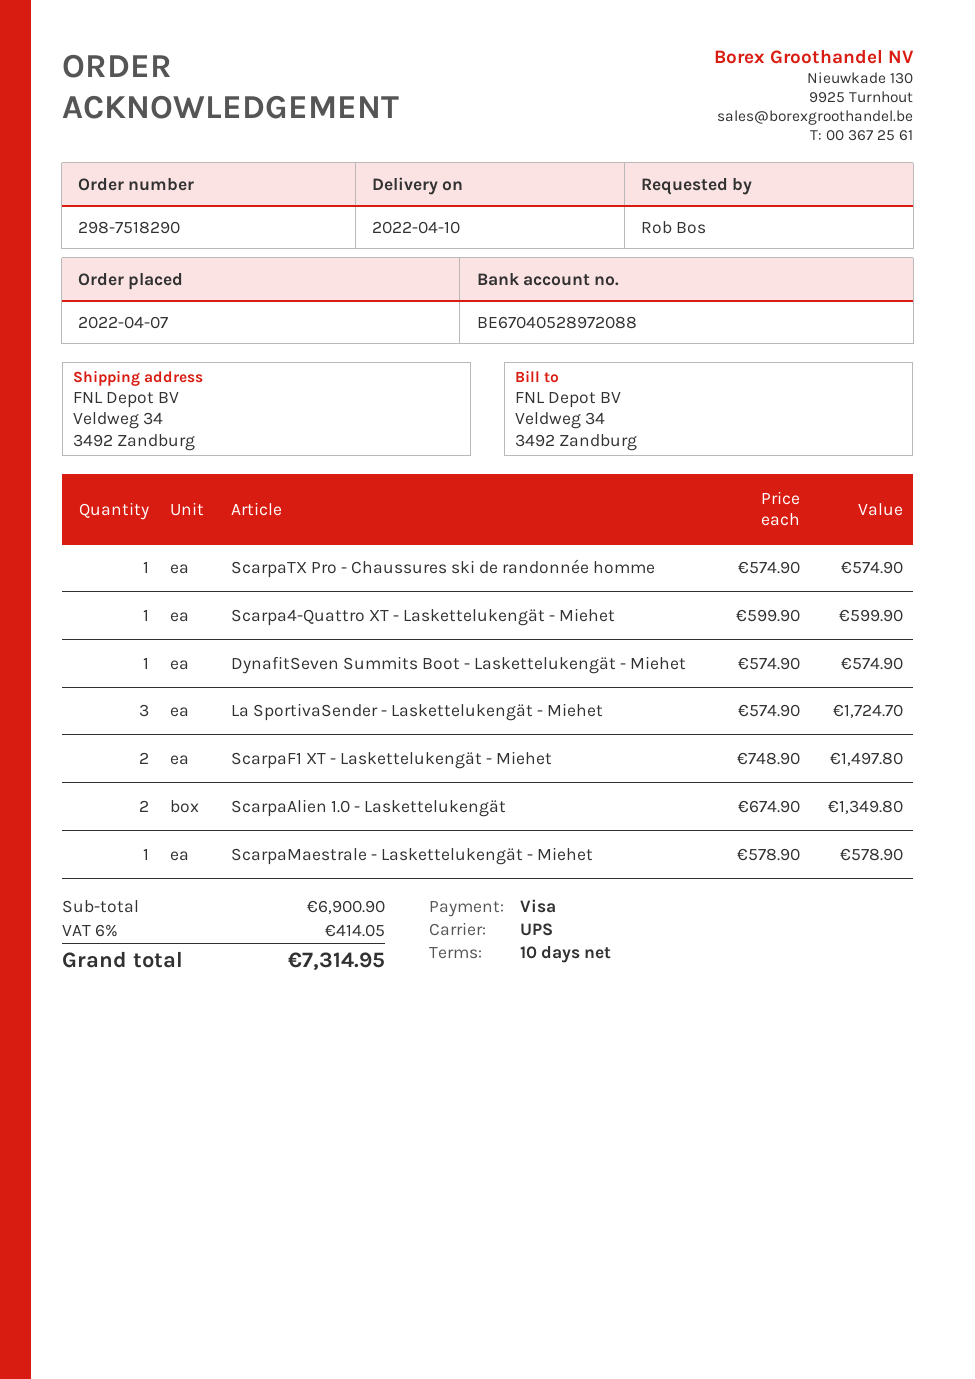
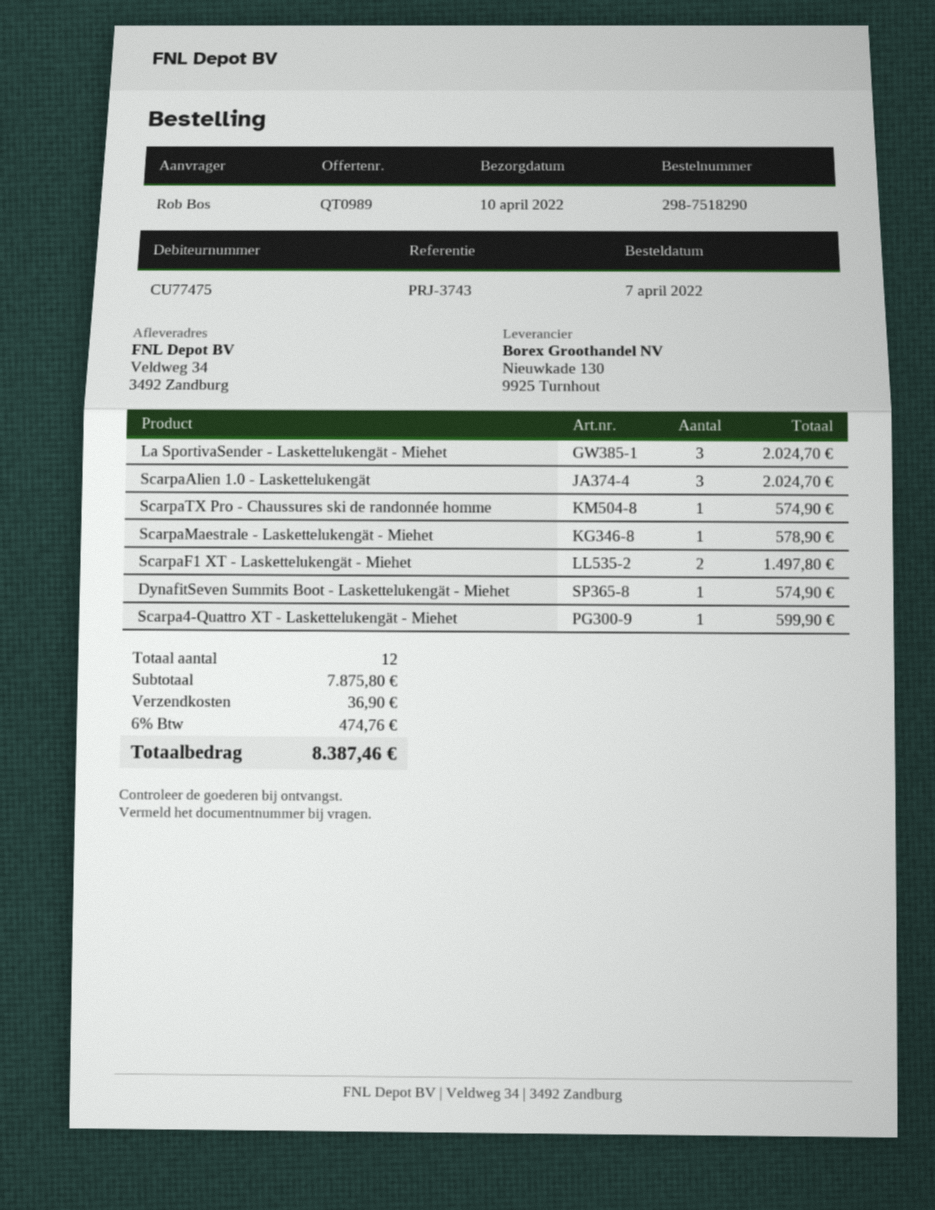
La SportivaSender - Laskettelukengät - Miehet: 3 for 1724.70 -> 3 for 2024.70
ScarpaAlien 1.0 - Laskettelukengät: 2 for 1349.80 -> 3 for 2024.70
subtotal: 6900.90 -> 7875.80
shipping: none -> 36.90
tax: 6% = 414.05 -> 6% = 474.76
total: 7314.95 -> 8387.46

